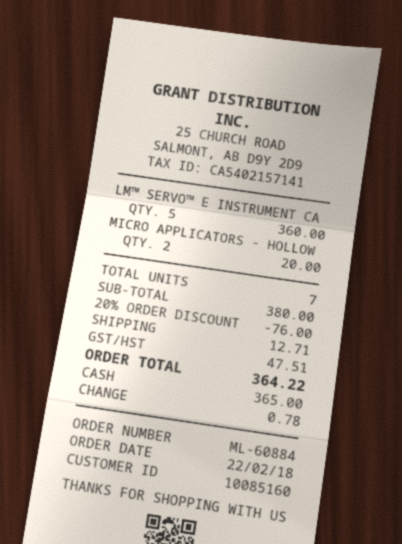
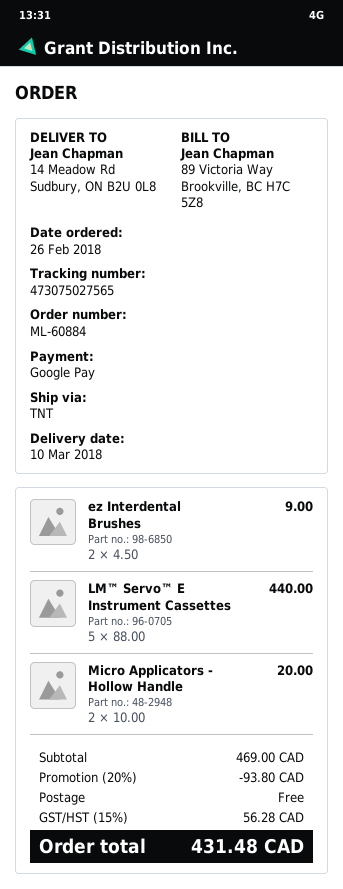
order date: 2018-02-22 -> 2018-02-26
payment method: cash -> Google Pay
LM™ SERVO™ E INSTRUMENT CA: 5 for 360.00 -> 5 for 440.00
ez Interdental Brushes: none -> 2 for 9.00
subtotal: 380.00 -> 469.00
discount: 20% = 76.00 -> 20% = 93.80
shipping: 12.71 -> 0.00
tax: 47.51 -> 56.28
total: 364.22 -> 431.48

